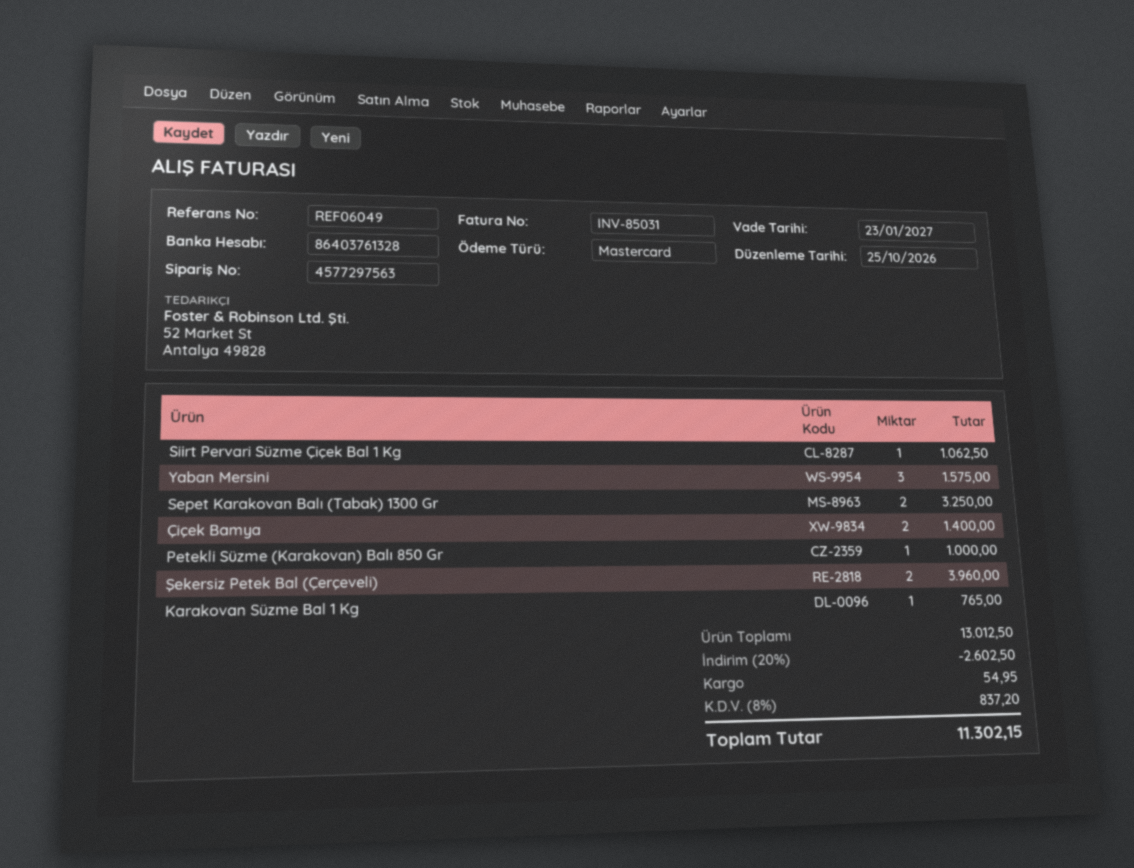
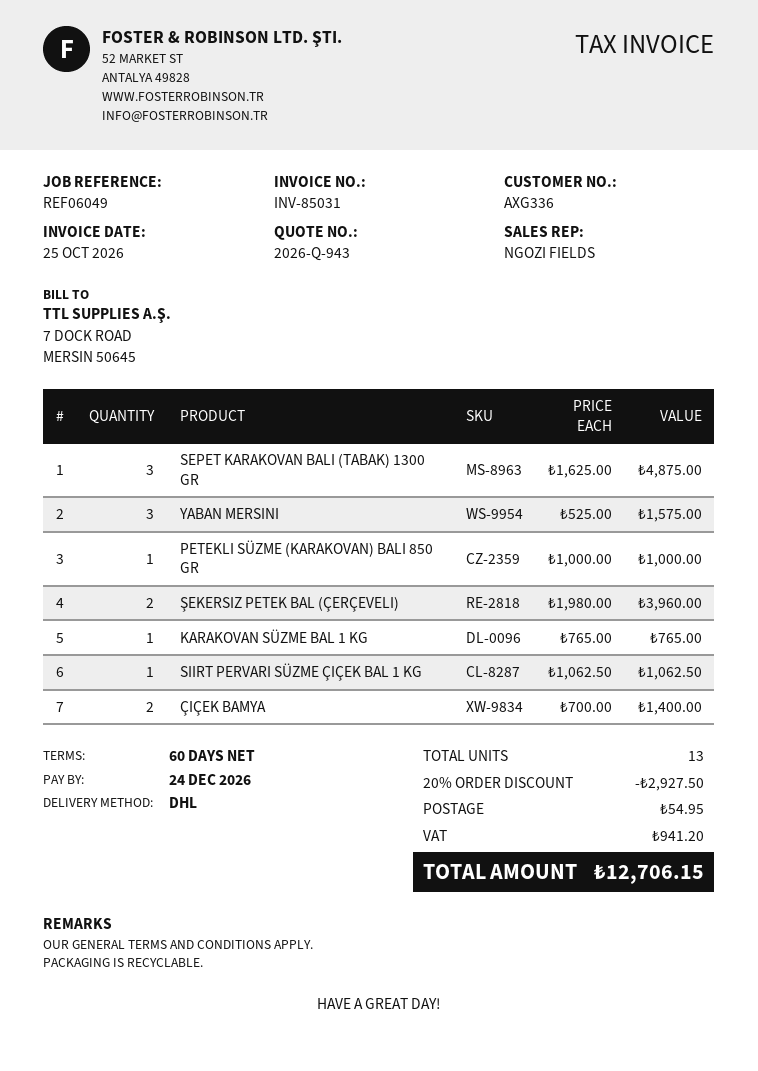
due date: 2027-01-23 -> 2026-12-24
Sepet Karakovan Balı (Tabak) 1300 Gr: 2 for 3250.00 -> 3 for 4875.00
discount: 20% = 2602.50 -> 20% = 2927.50
tax: 837.20 -> 941.20
total: 11302.15 -> 12706.15

